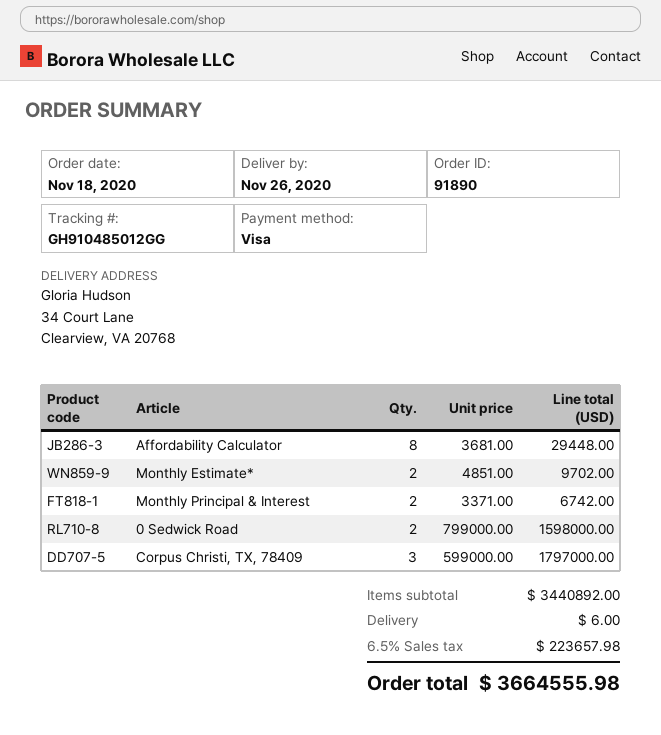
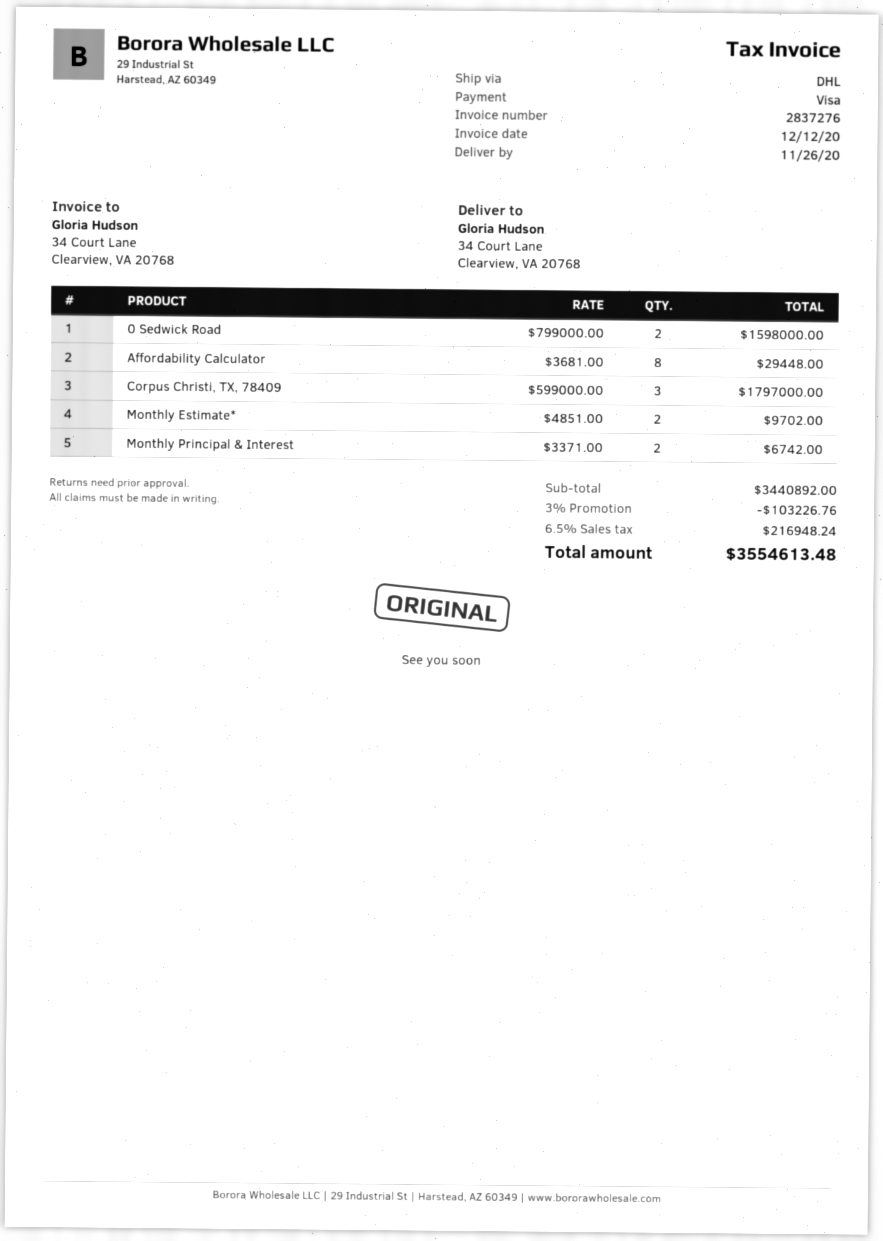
discount: none -> 3% = 103226.76
shipping: 6.00 -> none
tax: 6.5% = 223657.98 -> 6.5% = 216948.24
total: 3664555.98 -> 3554613.48

